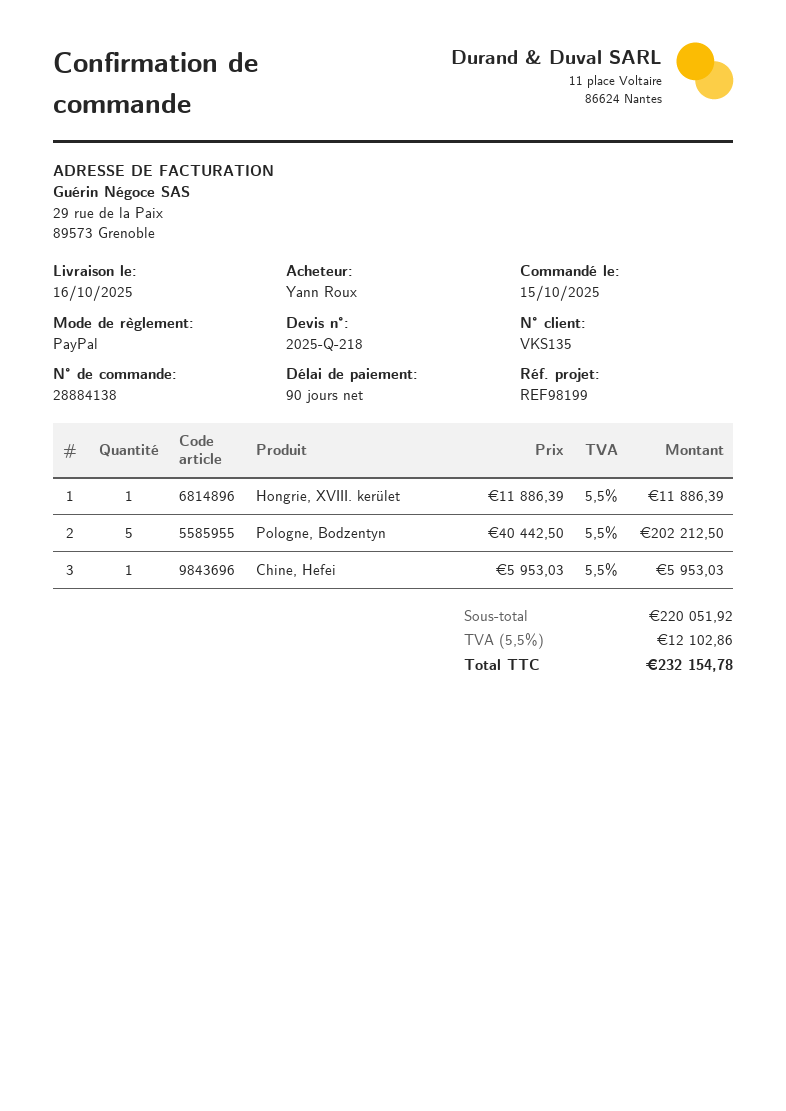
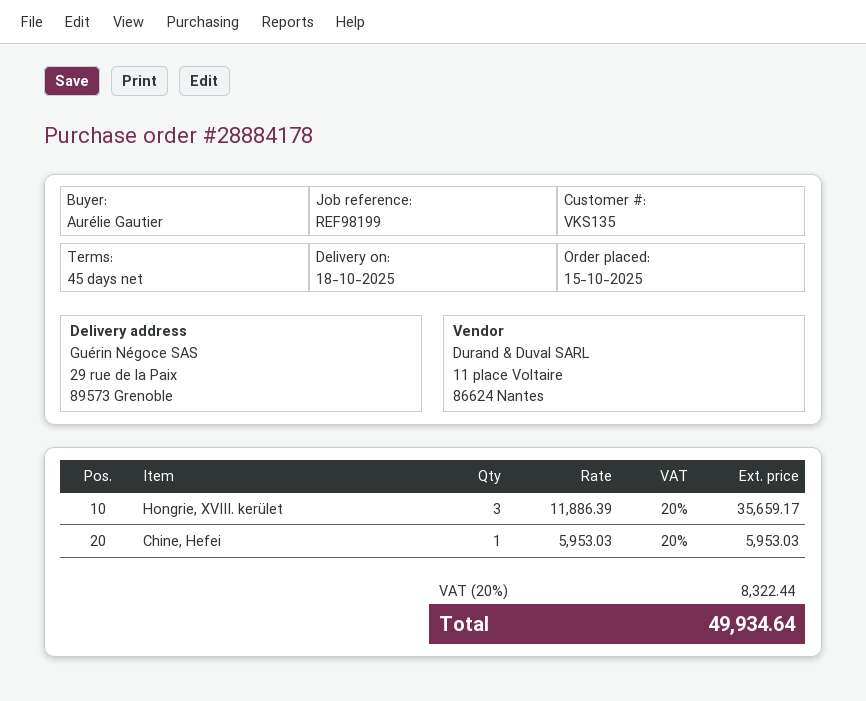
order number: 28884138 -> 28884178
delivery date: 2025-10-16 -> 2025-10-18
payment terms: 90 days -> 45 days
ordered by: Yann Roux -> Aurélie Gautier
Hongrie, XVIII. kerület: 1 x 11886.39 = 11886.39 -> 3 x 11886.39 = 35659.17
Pologne, Bodzentyn: 5 x 40442.50 = 202212.50 -> none
tax: 5.5% = 12102.86 -> 20% = 8322.44
total: 232154.78 -> 49934.64

